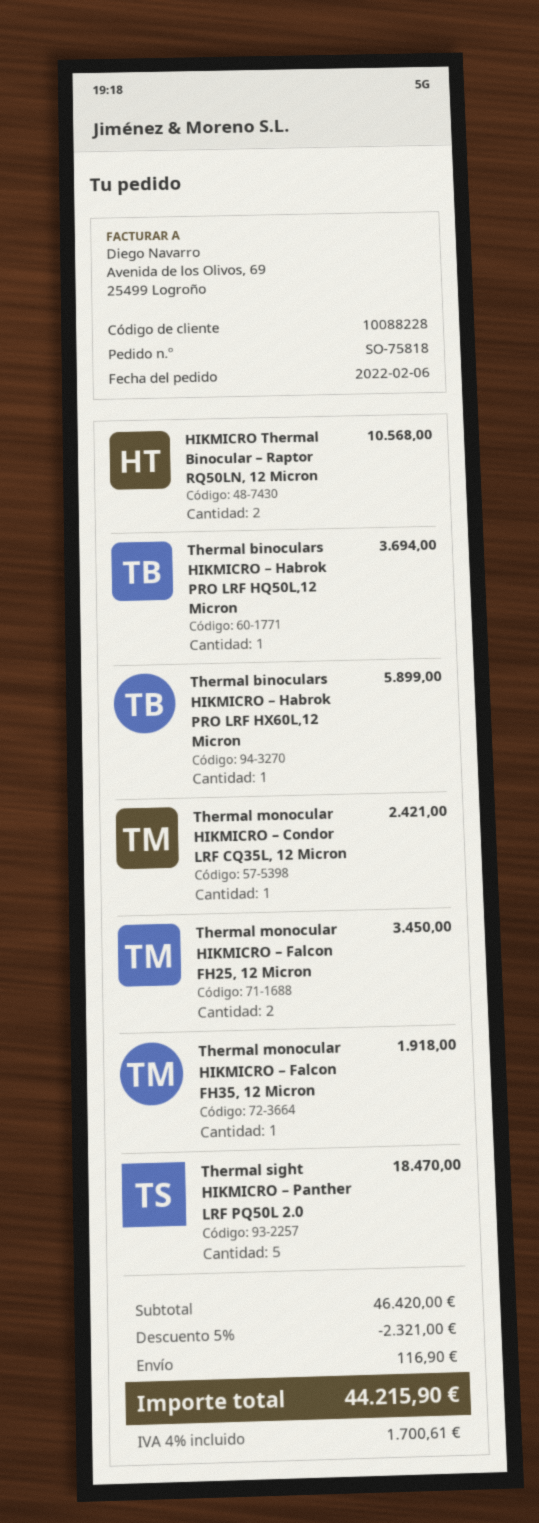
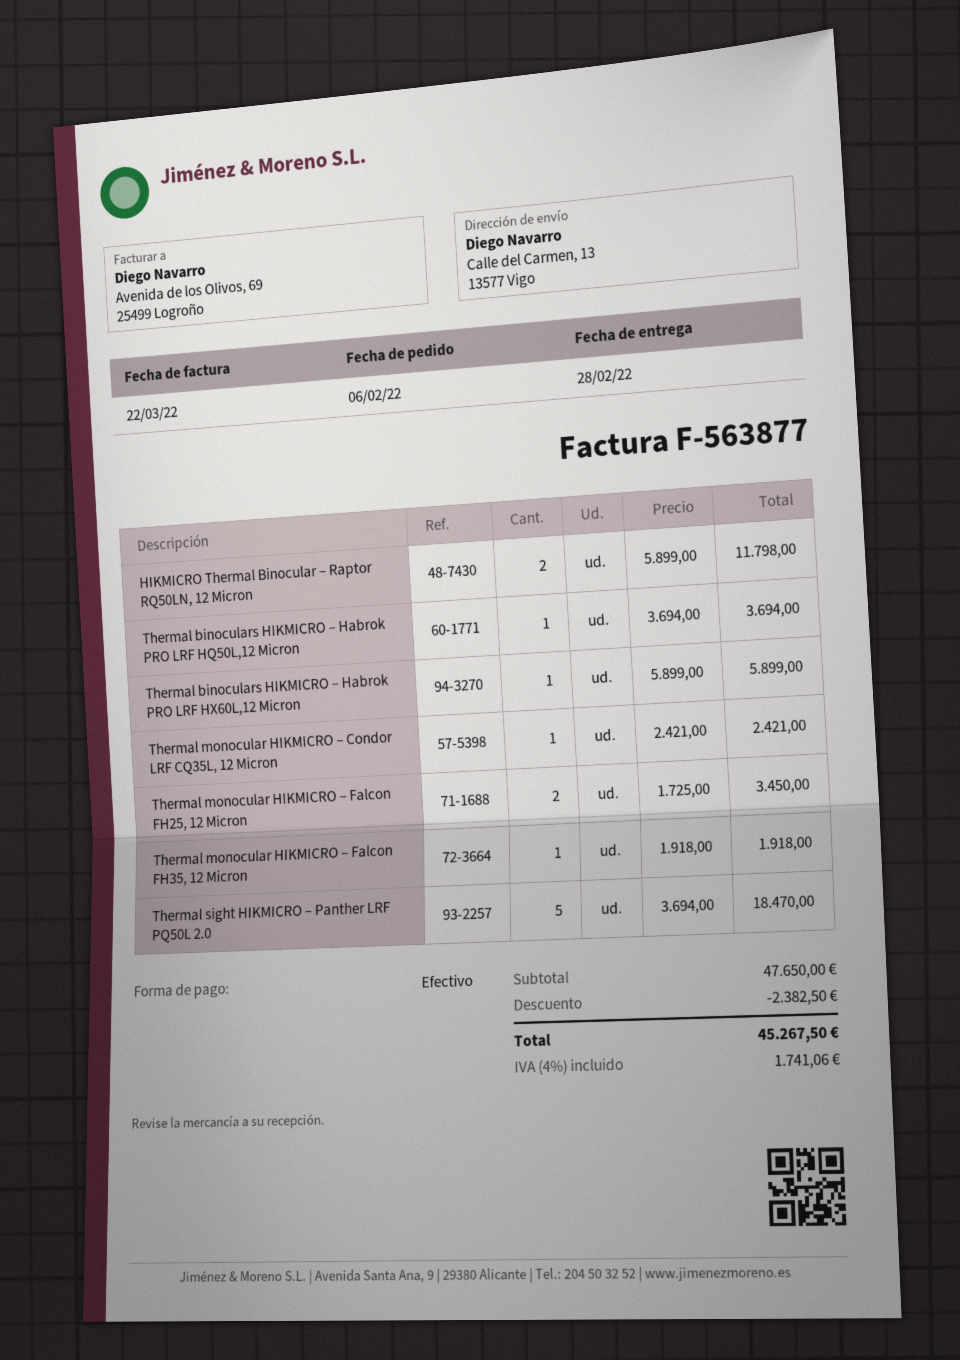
HIKMICRO Thermal Binocular – Raptor RQ50LN, 12 Micron: 2 for 10568.00 -> 2 for 11798.00
subtotal: 46420.00 -> 47650.00
discount: 2321.00 -> 2382.50
shipping: 116.90 -> none
tax: 4% = 1700.61 -> 4% = 1741.06
total: 44215.90 -> 45267.50

